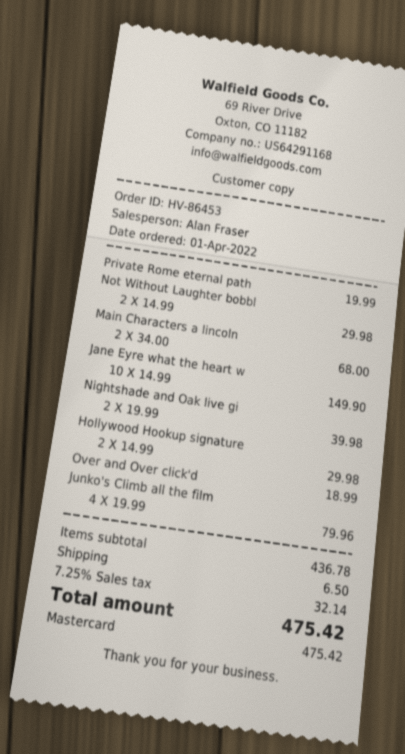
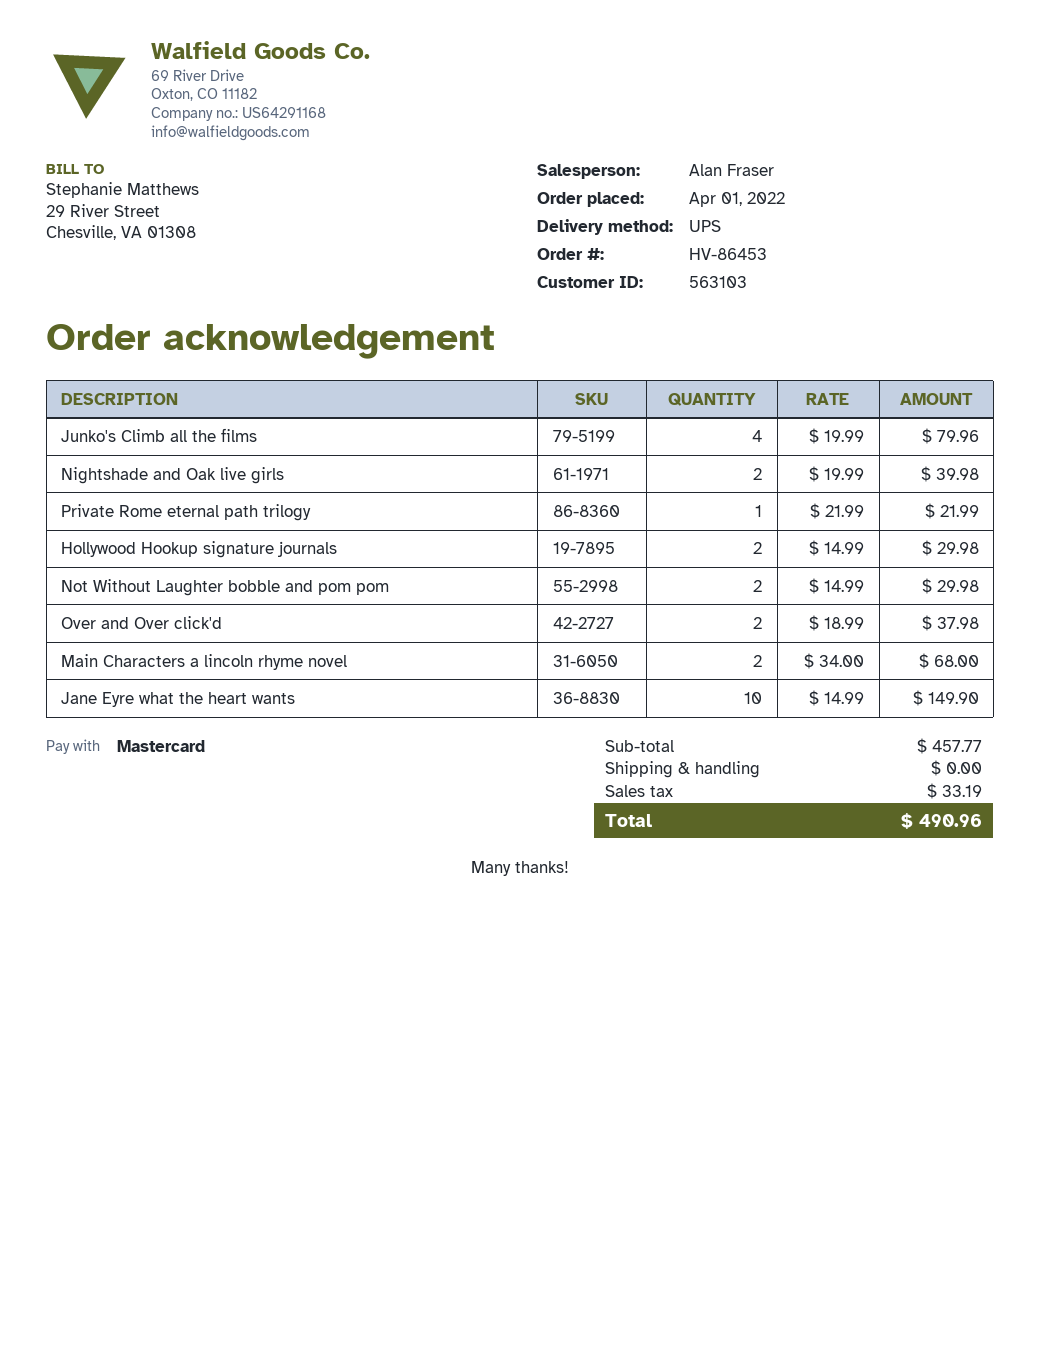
Private Rome eternal path: 1 x 19.99 = 19.99 -> 1 x 21.99 = 21.99
Over and Over click'd: 1 x 18.99 = 18.99 -> 2 x 18.99 = 37.98
subtotal: 436.78 -> 457.77
shipping: 6.50 -> 0.00
tax: 32.14 -> 33.19
total: 475.42 -> 490.96

